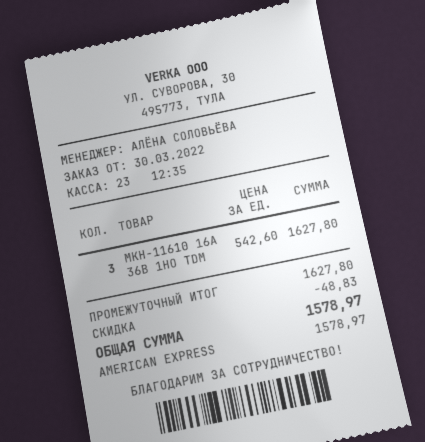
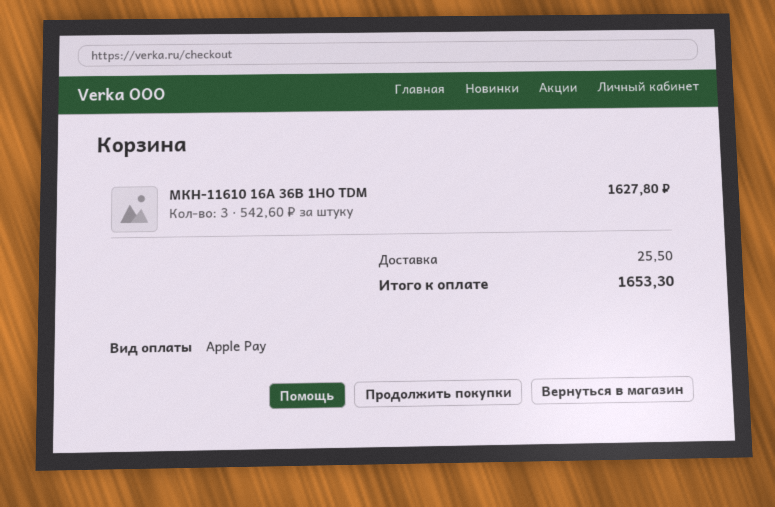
payment method: American Express -> Apple Pay
discount: 48.83 -> none
shipping: none -> 25.50
total: 1578.97 -> 1653.30

